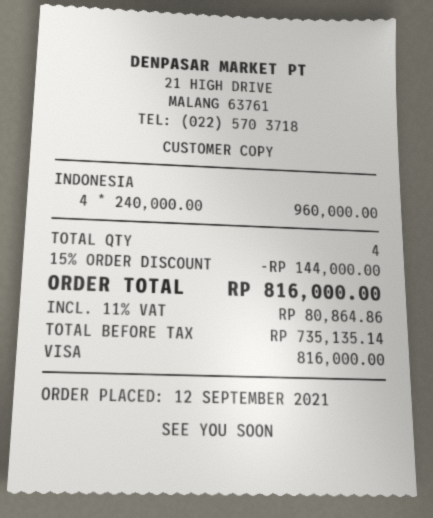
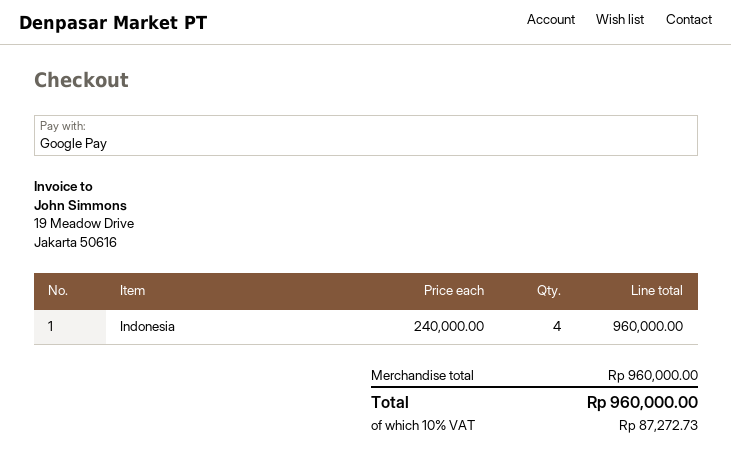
payment method: Visa -> Google Pay
discount: 15% = 144000.00 -> none
tax: 11% = 80864.86 -> 10% = 87272.73
total: 816000.00 -> 960000.00

